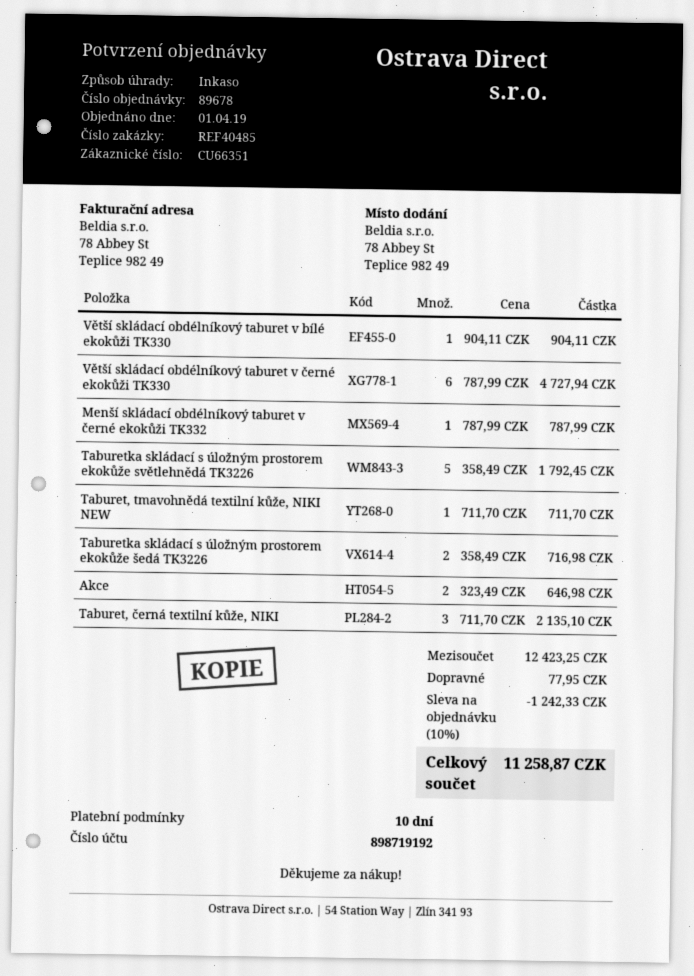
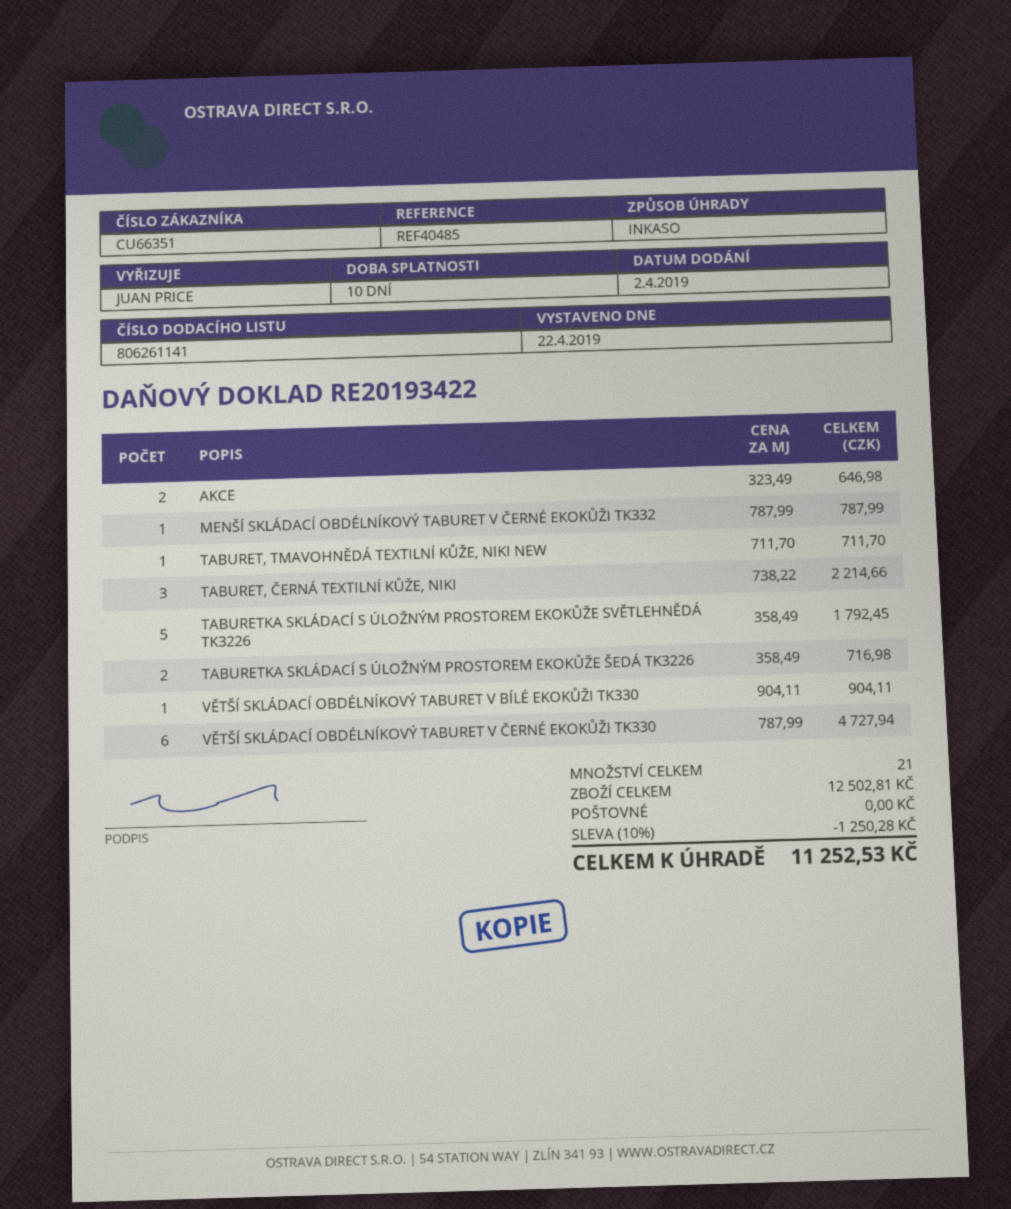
Taburet, černá textilní kůže, NIKI: 3 x 711.70 = 2135.10 -> 3 x 738.22 = 2214.66
subtotal: 12423.25 -> 12502.81
discount: 10% = 1242.33 -> 10% = 1250.28
shipping: 77.95 -> 0.00
total: 11258.87 -> 11252.53

